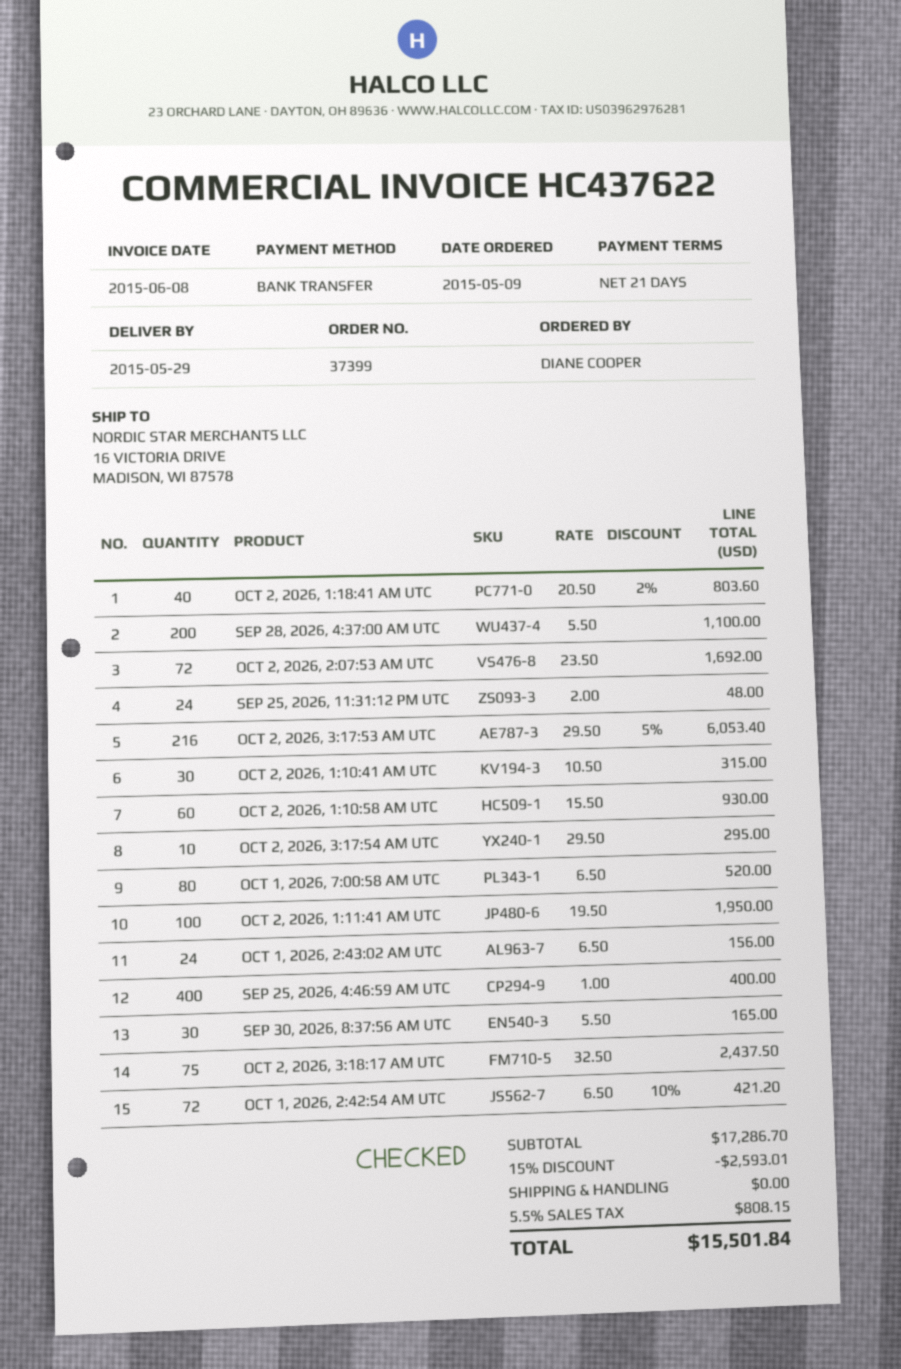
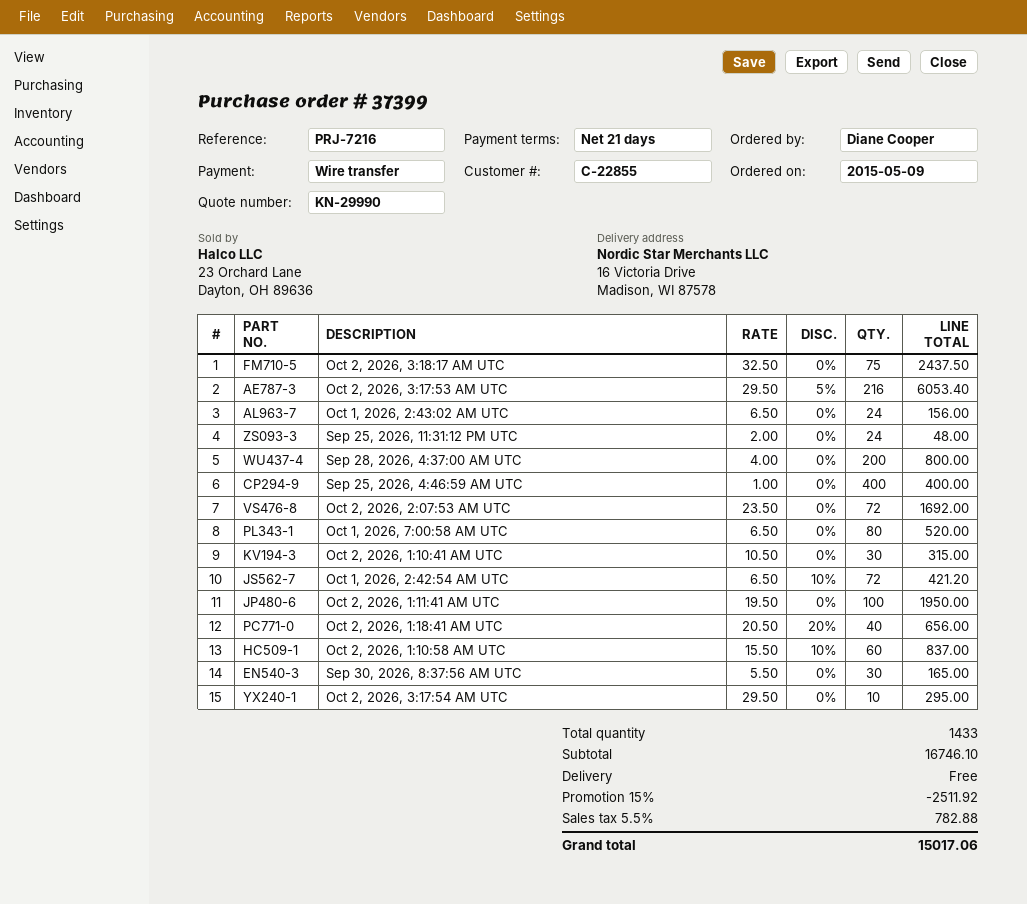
OCT 2, 2026, 1:18:41 AM UTC: 40 x 20.50 - 2% = 803.60 -> 40 x 20.50 - 20% = 656.00
SEP 28, 2026, 4:37:00 AM UTC: 200 x 5.50 = 1100.00 -> 200 x 4.00 = 800.00
OCT 2, 2026, 1:10:58 AM UTC: 60 x 15.50 = 930.00 -> 60 x 15.50 - 10% = 837.00
subtotal: 17286.70 -> 16746.10
discount: 15% = 2593.01 -> 15% = 2511.92
tax: 5.5% = 808.15 -> 5.5% = 782.88
total: 15501.84 -> 15017.06

